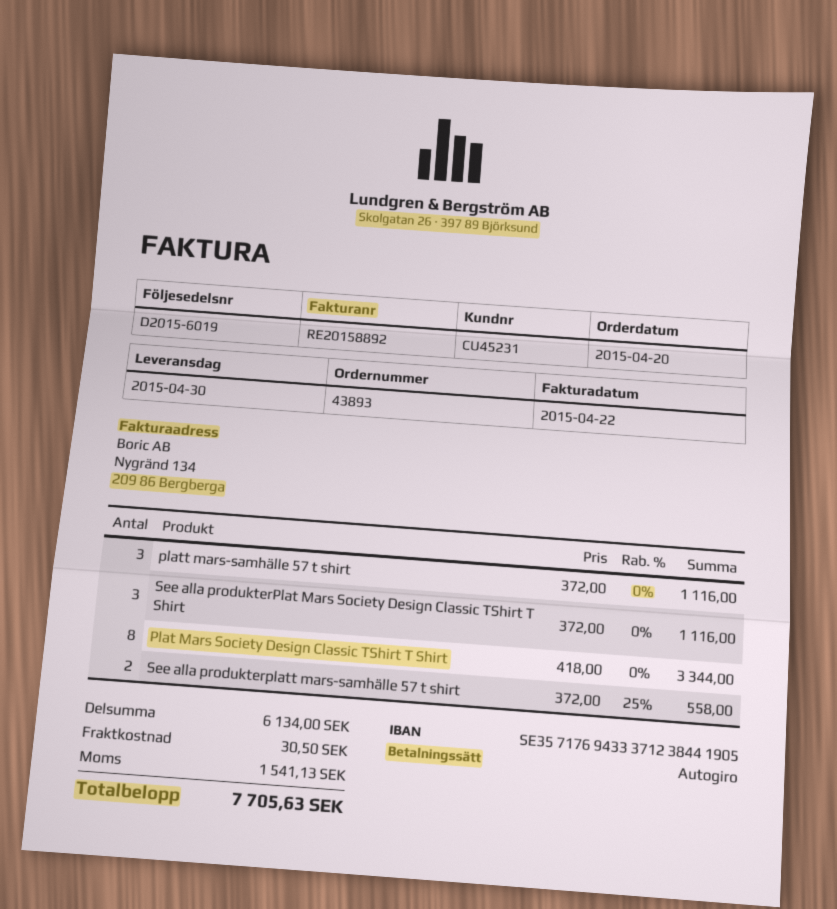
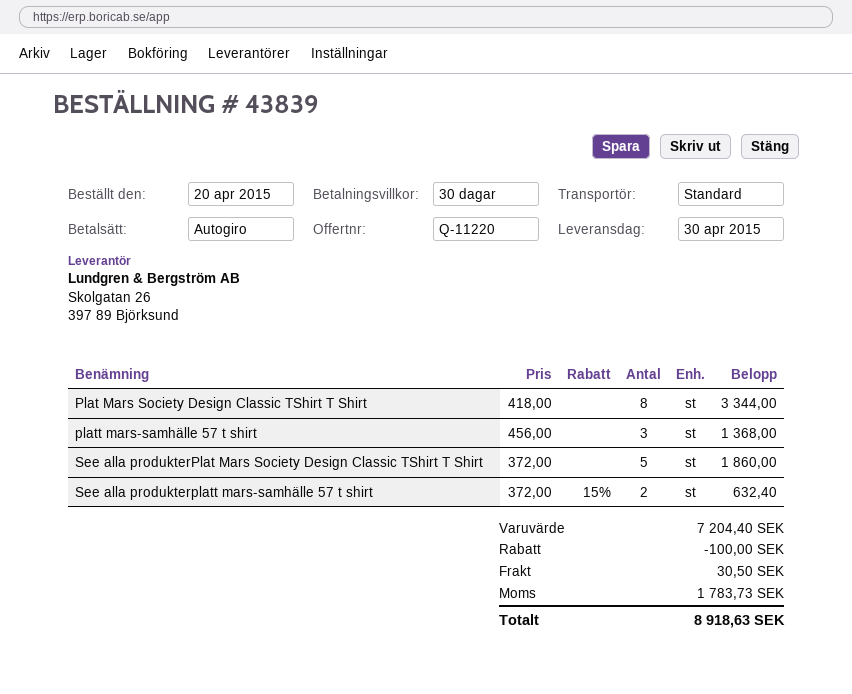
order number: 43893 -> 43839
platt mars-samhälle 57 t shirt: 3 x 372.00 = 1116.00 -> 3 x 456.00 = 1368.00
See alla produkterPlat Mars Society Design Classic TShirt T Shirt: 3 x 372.00 = 1116.00 -> 5 x 372.00 = 1860.00
See alla produkterplatt mars-samhälle 57 t shirt: 2 x 372.00 - 25% = 558.00 -> 2 x 372.00 - 15% = 632.40
subtotal: 6134.00 -> 7204.40
discount: none -> 100.00
tax: 1541.13 -> 1783.73
total: 7705.63 -> 8918.63

